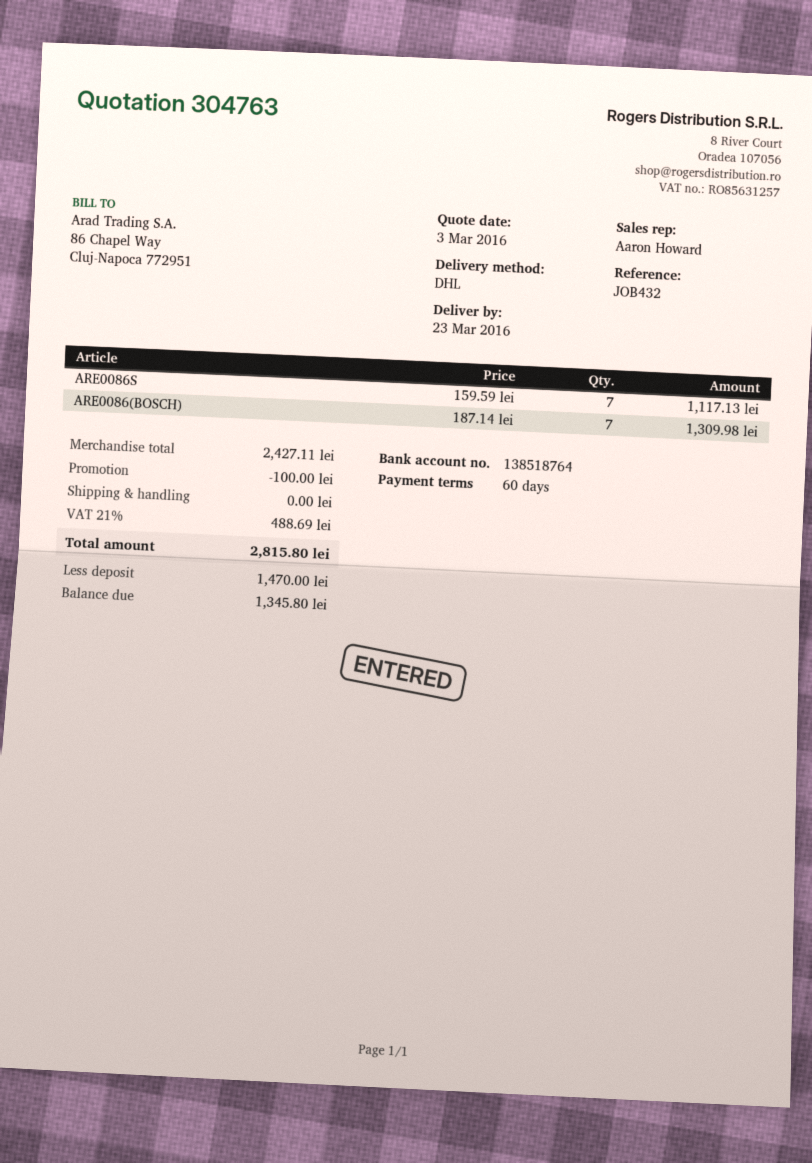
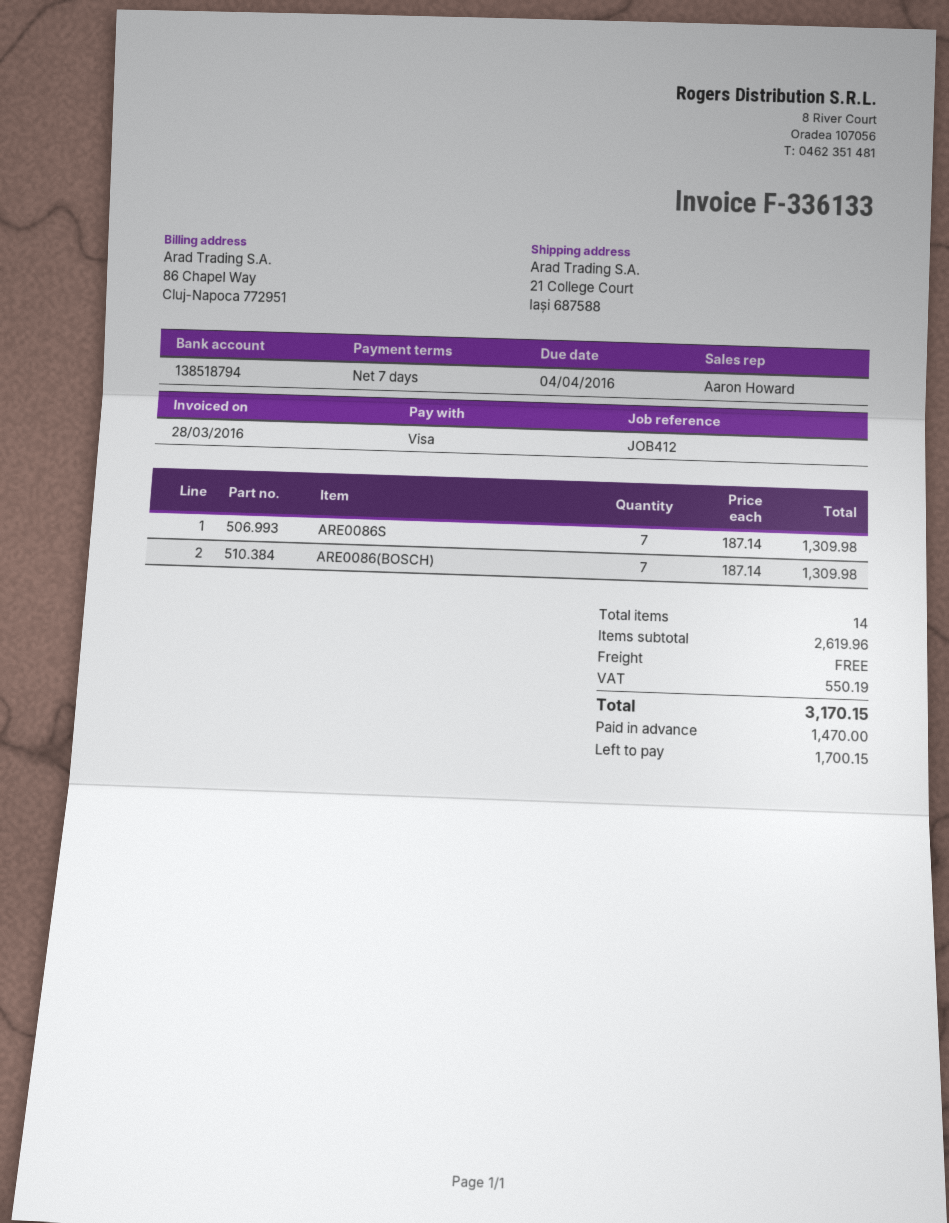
payment terms: 60 days -> 7 days
reference: JOB432 -> JOB412
bank account: 138518764 -> 138518794
ARE0086S: 7 x 159.59 = 1117.13 -> 7 x 187.14 = 1309.98
subtotal: 2427.11 -> 2619.96
discount: 100.00 -> none
tax: 488.69 -> 550.19
total: 2815.80 -> 3170.15
balance: 1345.80 -> 1700.15

